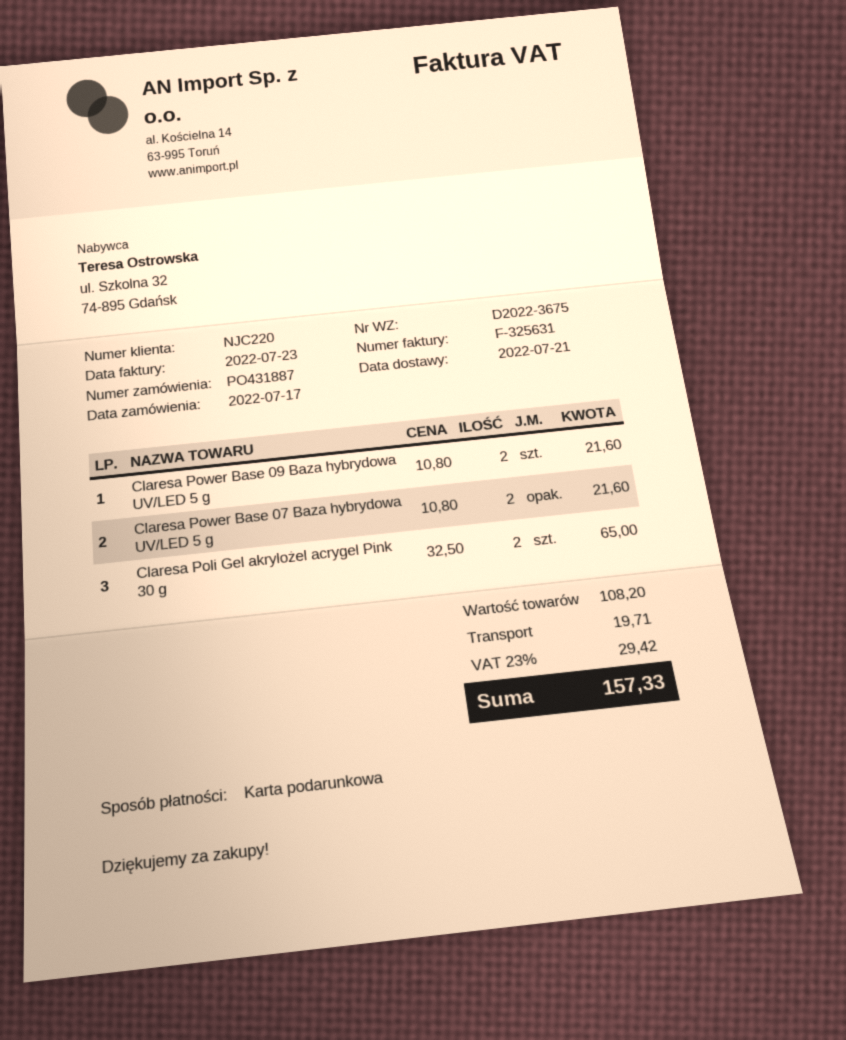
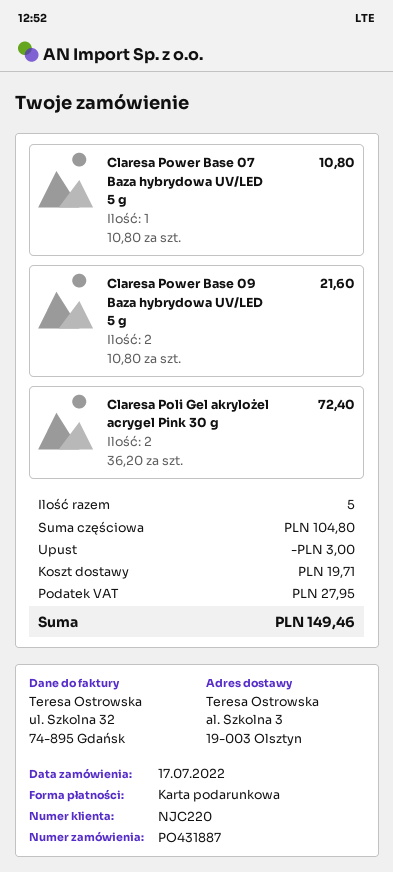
Claresa Power Base 07 Baza hybrydowa UV/LED 5 g: 2 x 10.80 = 21.60 -> 1 x 10.80 = 10.80
Claresa Poli Gel akrylożel acrygel Pink 30 g: 2 x 32.50 = 65.00 -> 2 x 36.20 = 72.40
subtotal: 108.20 -> 104.80
discount: none -> 3.00
tax: 29.42 -> 27.95
total: 157.33 -> 149.46

